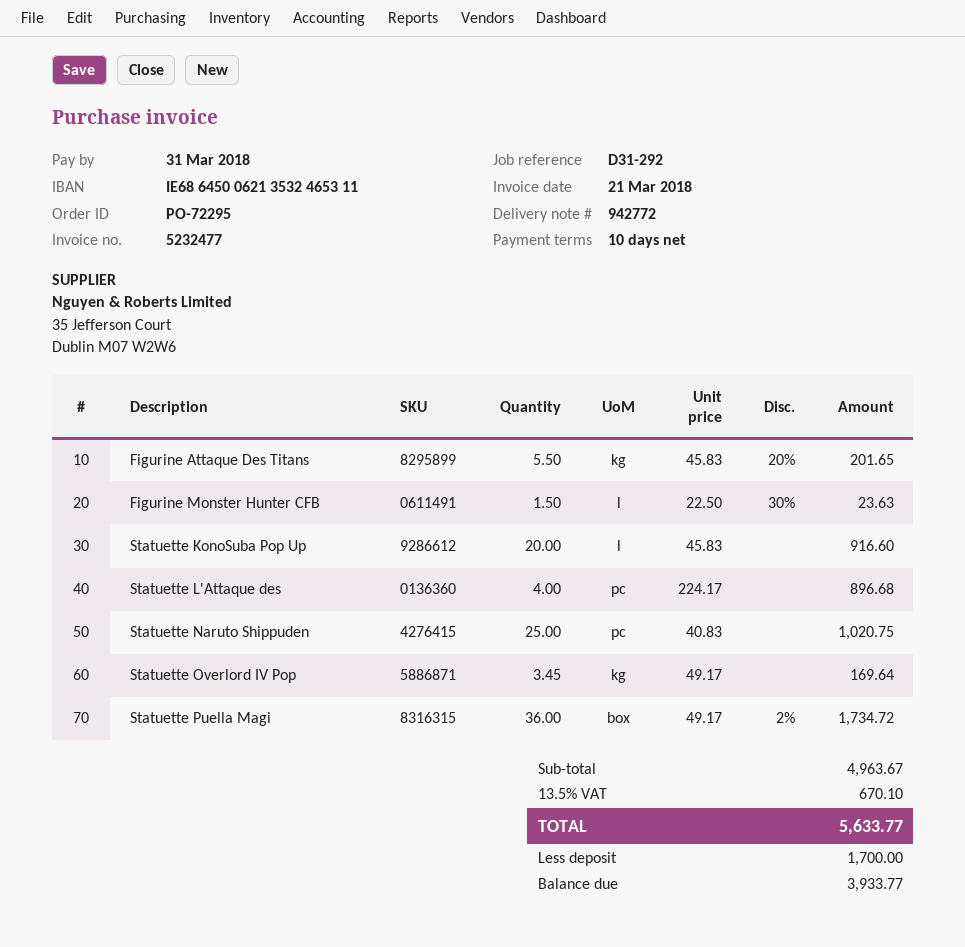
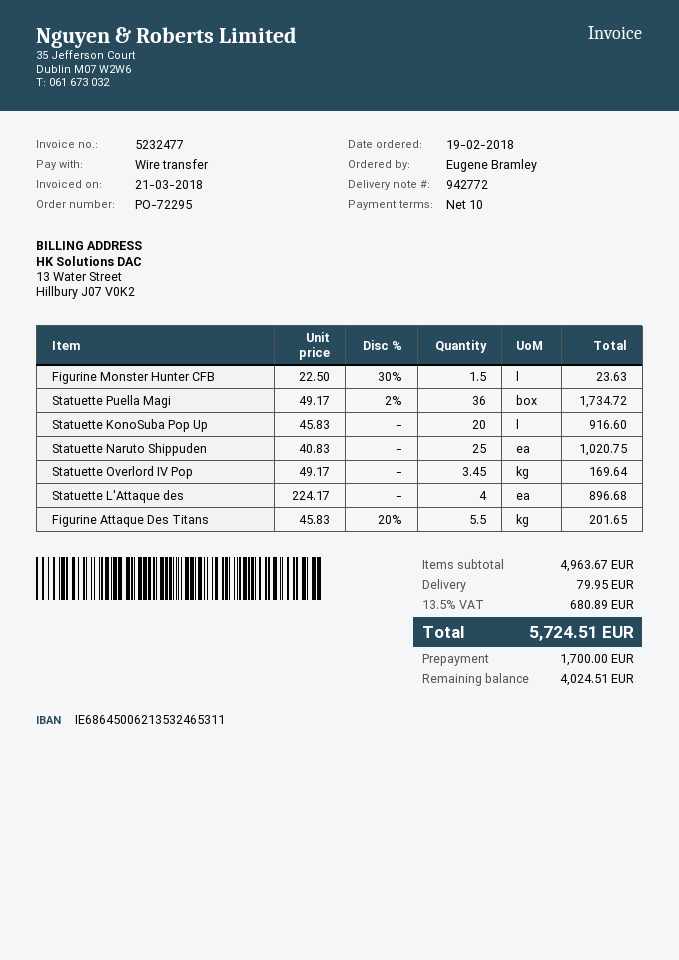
shipping: none -> 79.95
tax: 13.5% = 670.10 -> 13.5% = 680.89
total: 5633.77 -> 5724.51
balance: 3933.77 -> 4024.51

